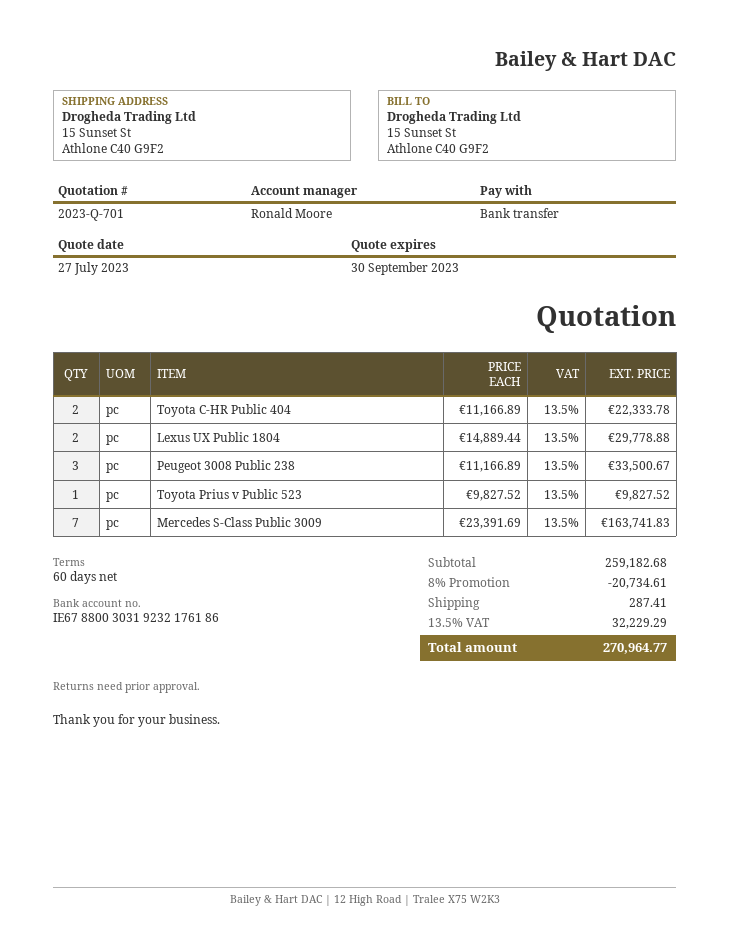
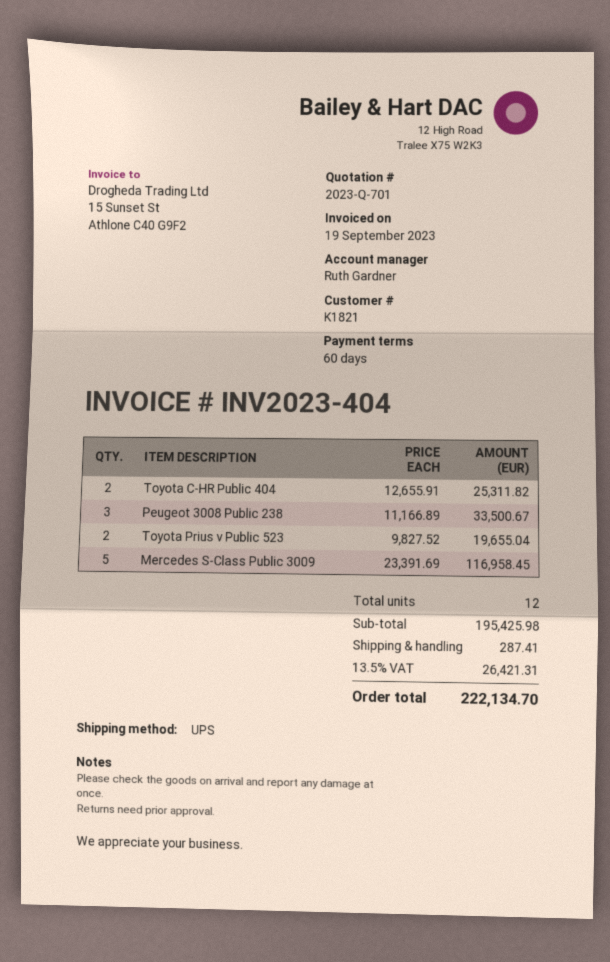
sales rep: Ronald Moore -> Ruth Gardner
Toyota C-HR Public 404: 2 x 11166.89 = 22333.78 -> 2 x 12655.91 = 25311.82
Lexus UX Public 1804: 2 x 14889.44 = 29778.88 -> none
Toyota Prius v Public 523: 1 x 9827.52 = 9827.52 -> 2 x 9827.52 = 19655.04
Mercedes S-Class Public 3009: 7 x 23391.69 = 163741.83 -> 5 x 23391.69 = 116958.45
subtotal: 259182.68 -> 195425.98
discount: 8% = 20734.61 -> none
tax: 13.5% = 32229.29 -> 13.5% = 26421.31
total: 270964.77 -> 222134.70

